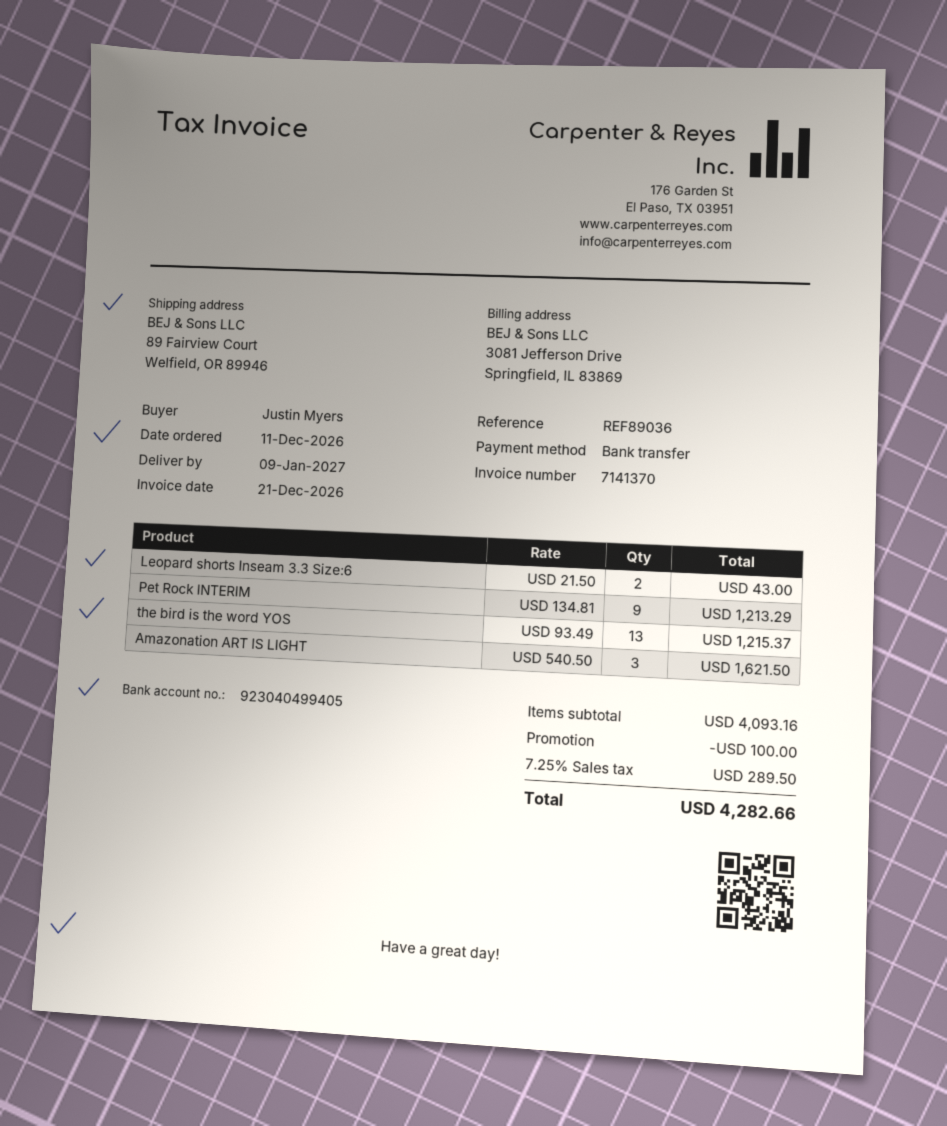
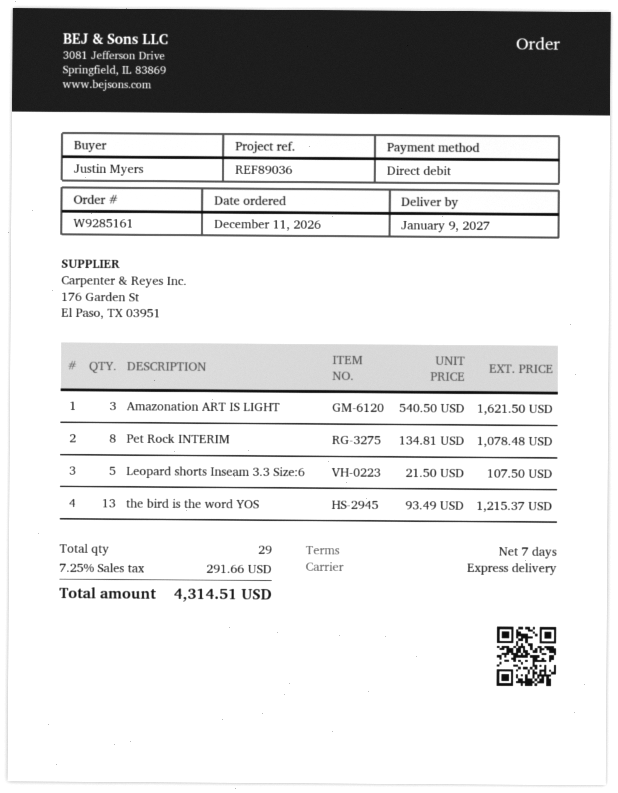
payment method: bank transfer -> direct debit
Leopard shorts Inseam 3.3 Size:6: 2 x 21.50 = 43.00 -> 5 x 21.50 = 107.50
Pet Rock INTERIM: 9 x 134.81 = 1213.29 -> 8 x 134.81 = 1078.48
discount: 100.00 -> none
tax: 7.25% = 289.50 -> 7.25% = 291.66
total: 4282.66 -> 4314.51

